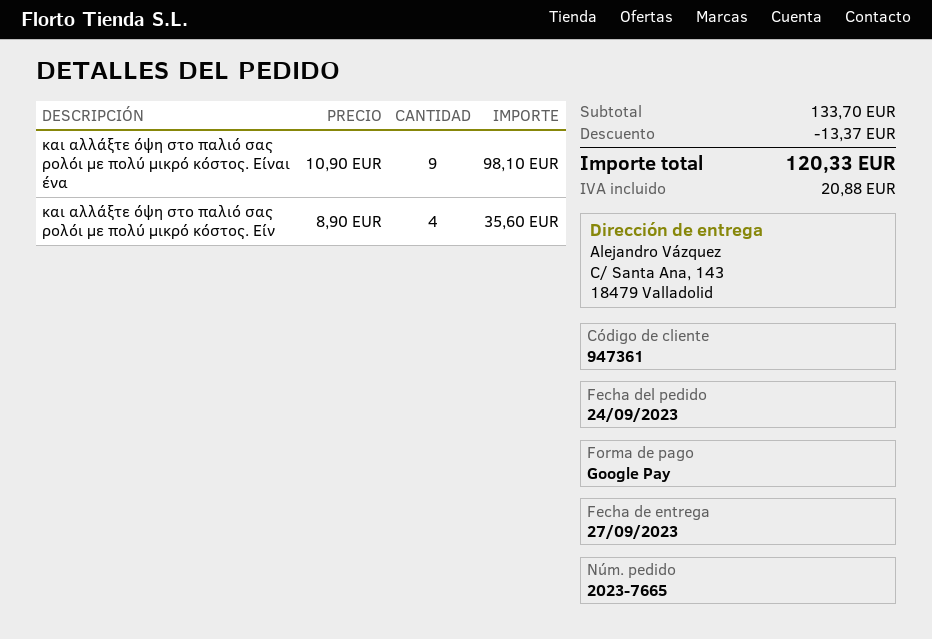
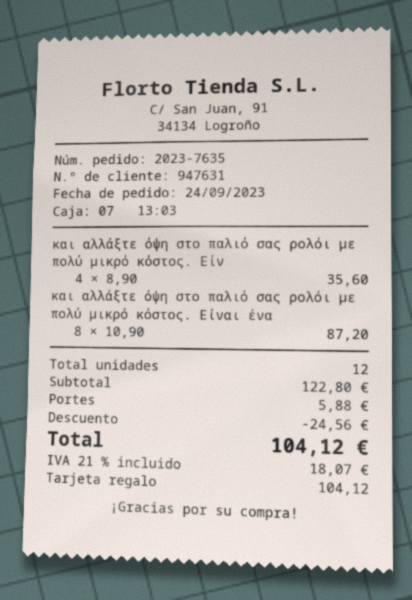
order number: 2023-7665 -> 2023-7635
customer number: 947361 -> 947631
payment method: Google Pay -> gift card
και αλλάξτε όψη στο παλιό σας ρολόι με πολύ μικρό κόστος. Είναι ένα: 9 x 10.90 = 98.10 -> 8 x 10.90 = 87.20
subtotal: 133.70 -> 122.80
discount: 13.37 -> 24.56
shipping: none -> 5.88
tax: 20.88 -> 18.07
total: 120.33 -> 104.12

